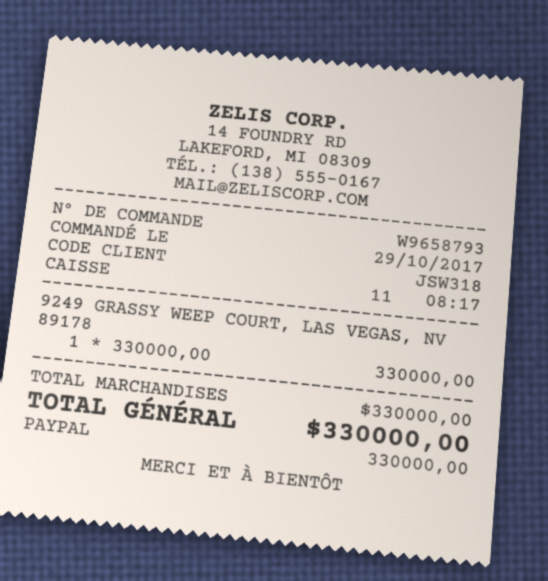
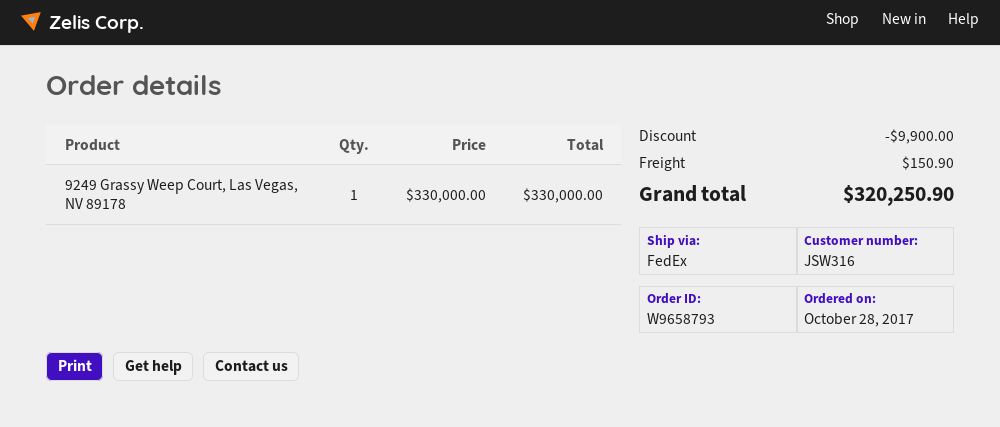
order date: 2017-10-29 -> 2017-10-28
customer number: JSW318 -> JSW316
discount: none -> 9900.00
shipping: none -> 150.90
total: 330000.00 -> 320250.90

